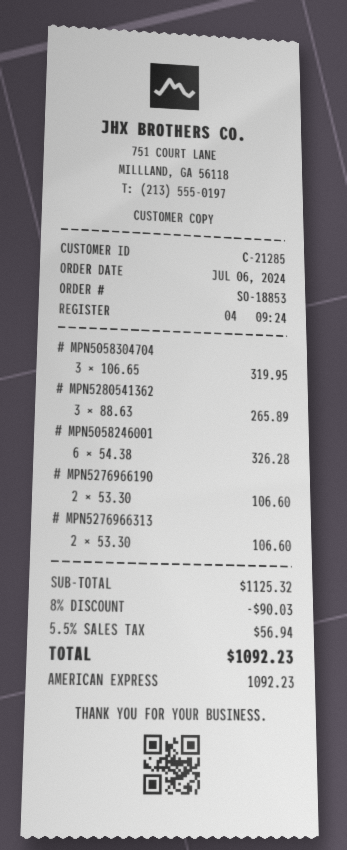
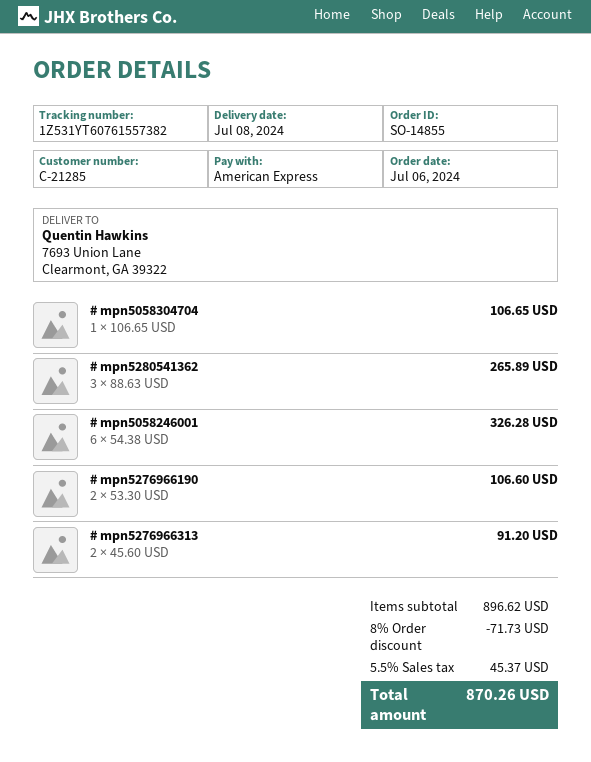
order number: SO-18853 -> SO-14855
# MPN5058304704: 3 x 106.65 = 319.95 -> 1 x 106.65 = 106.65
# MPN5276966313: 2 x 53.30 = 106.60 -> 2 x 45.60 = 91.20
subtotal: 1125.32 -> 896.62
discount: 8% = 90.03 -> 8% = 71.73
tax: 5.5% = 56.94 -> 5.5% = 45.37
total: 1092.23 -> 870.26

